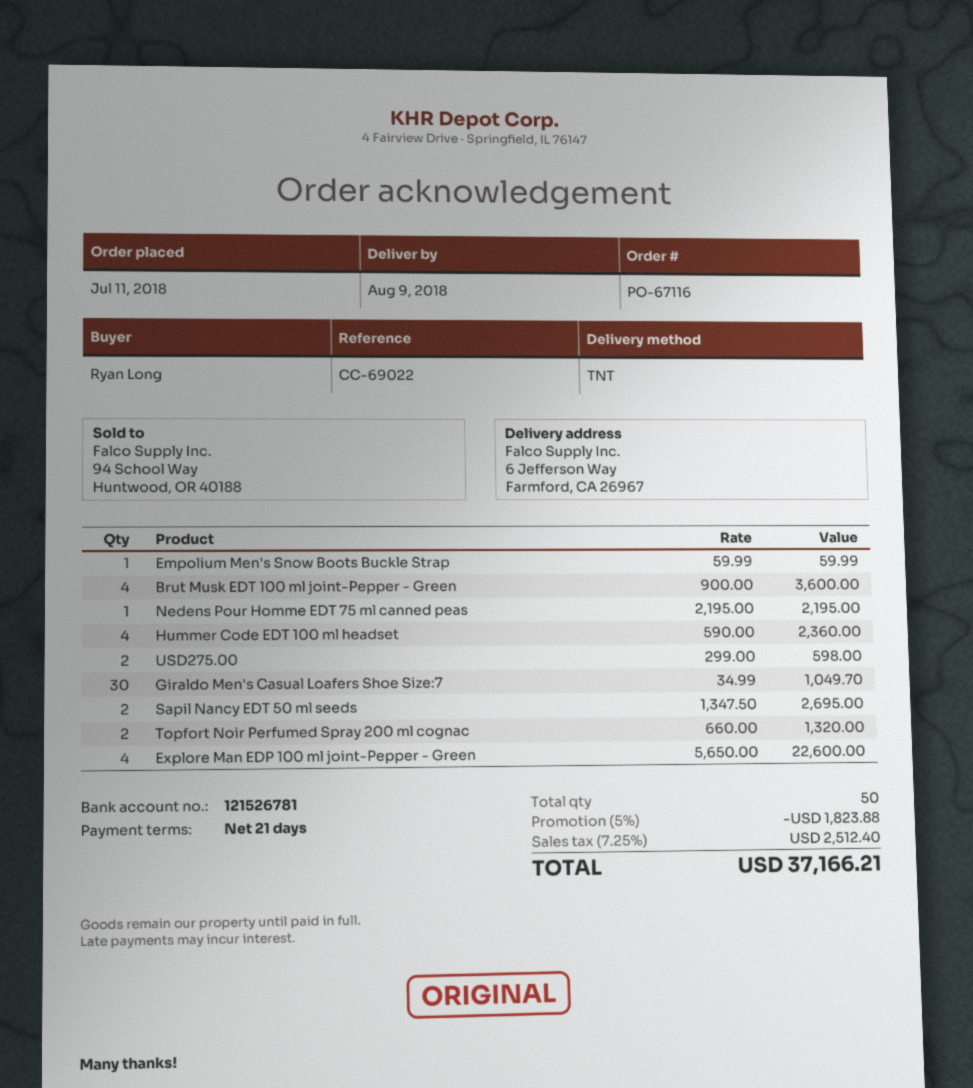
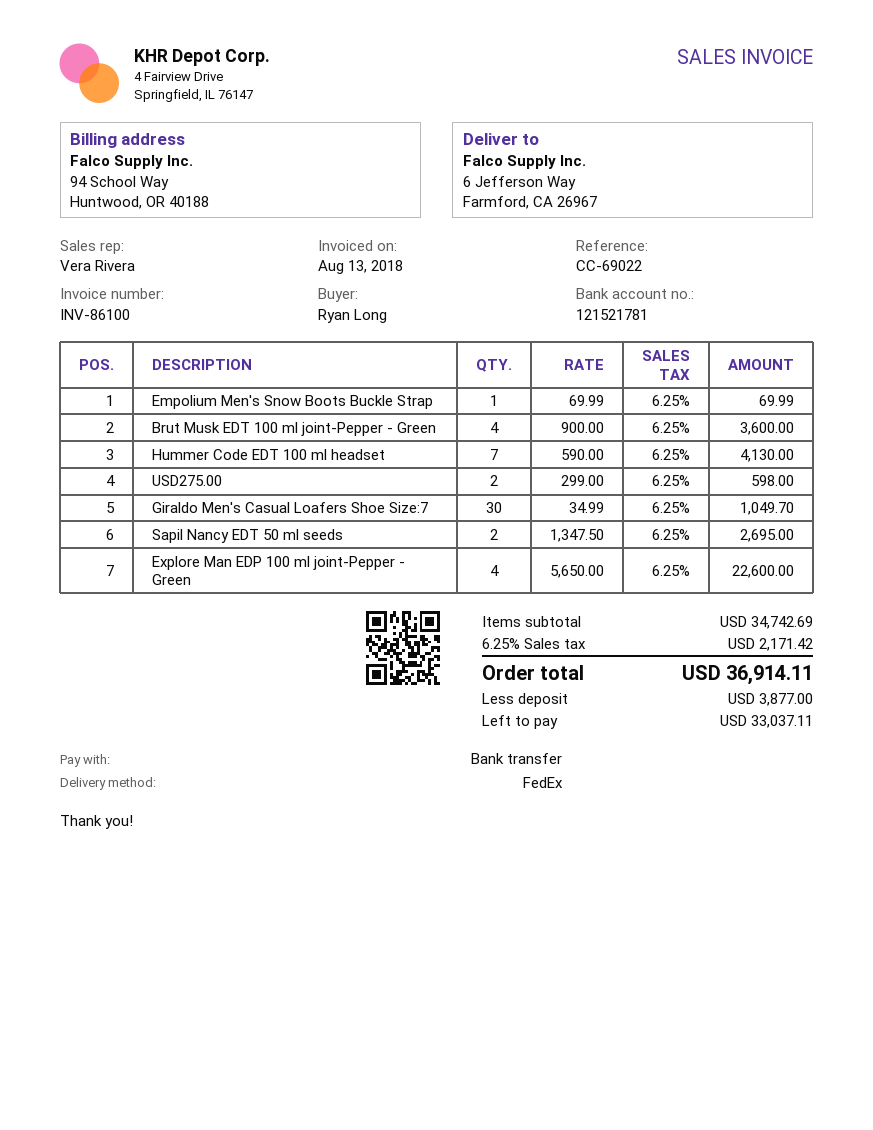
bank account: 121526781 -> 121521781
shipping method: TNT -> FedEx
Empolium Men's Snow Boots Buckle Strap: 1 x 59.99 = 59.99 -> 1 x 69.99 = 69.99
Nedens Pour Homme EDT 75 ml canned peas: 1 x 2195.00 = 2195.00 -> none
Hummer Code EDT 100 ml headset: 4 x 590.00 = 2360.00 -> 7 x 590.00 = 4130.00
Topfort Noir Perfumed Spray 200 ml cognac: 2 x 660.00 = 1320.00 -> none
discount: 5% = 1823.88 -> none
tax: 7.25% = 2512.40 -> 6.25% = 2171.42
total: 37166.21 -> 36914.11

